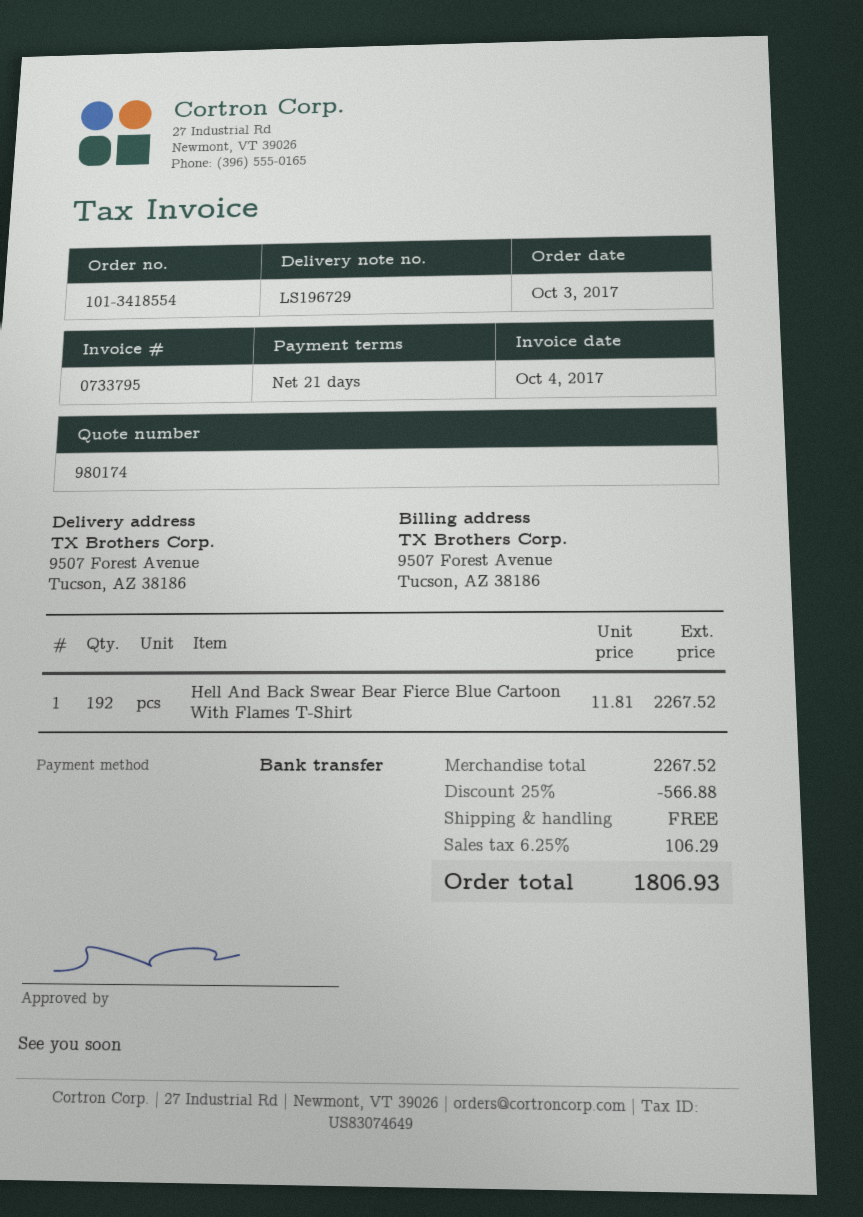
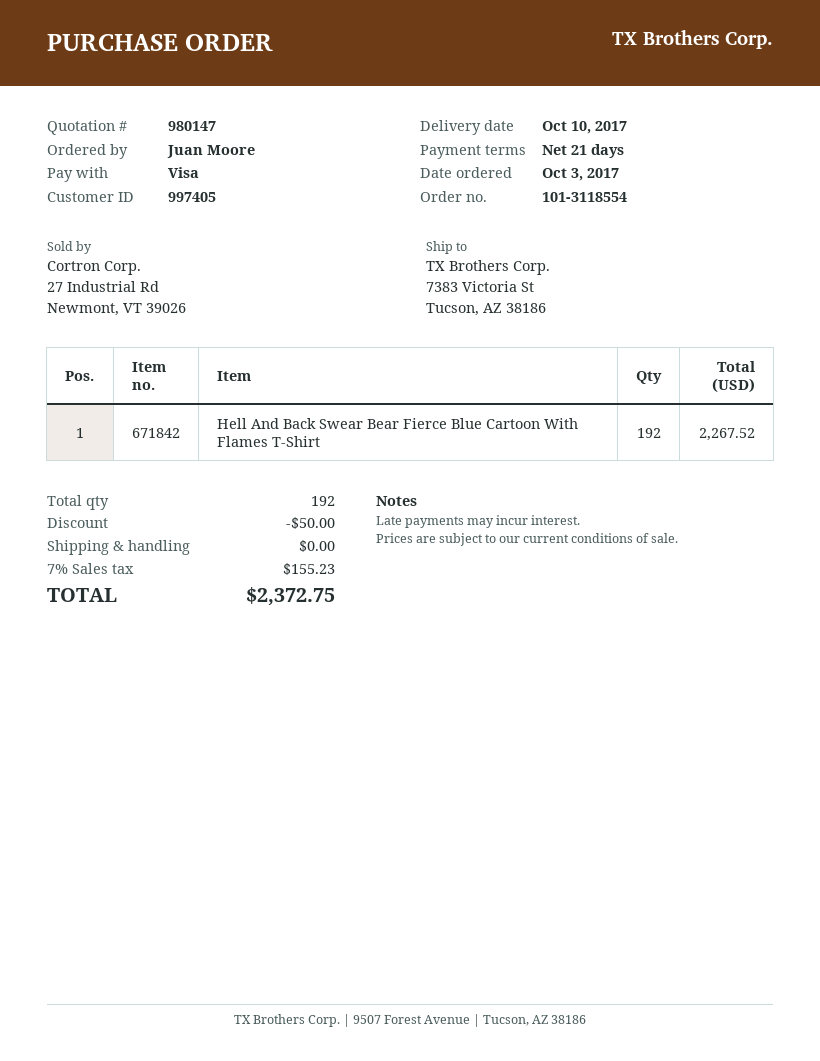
quote number: 980174 -> 980147
order number: 101-3418554 -> 101-3118554
payment method: bank transfer -> Visa
ship to: 9507 Forest Avenue, Tucson, AZ 38186 -> 7383 Victoria St, Tucson, AZ 38186
discount: 566.88 -> 50.00
tax: 6.25% = 106.29 -> 7% = 155.23
total: 1806.93 -> 2372.75

